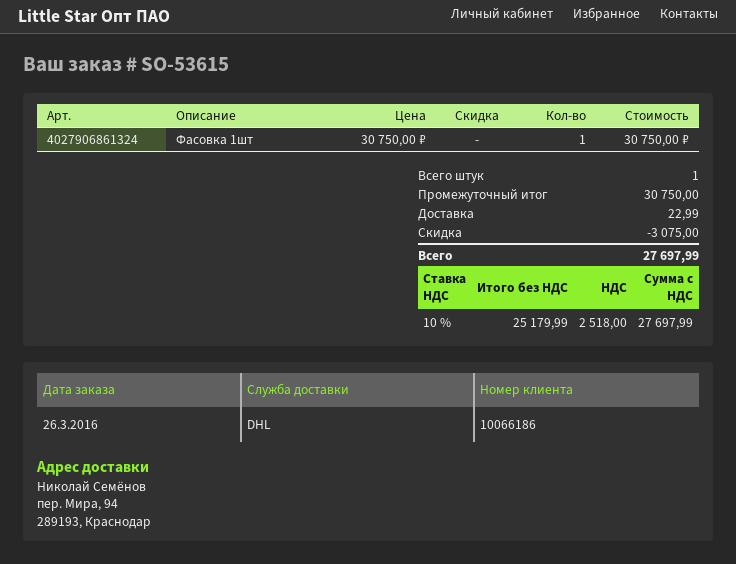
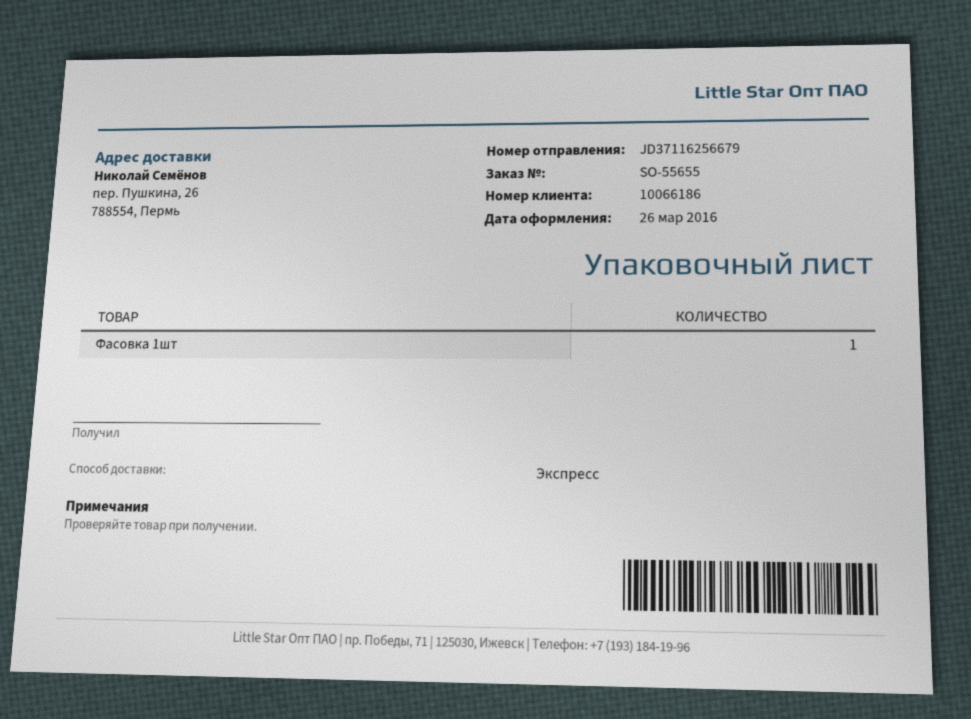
order number: SO-53615 -> SO-55655
shipping method: DHL -> express
ship to: пер. Мира, 94, 289193, Краснодар -> пер. Пушкина, 26, 788554, Пермь

